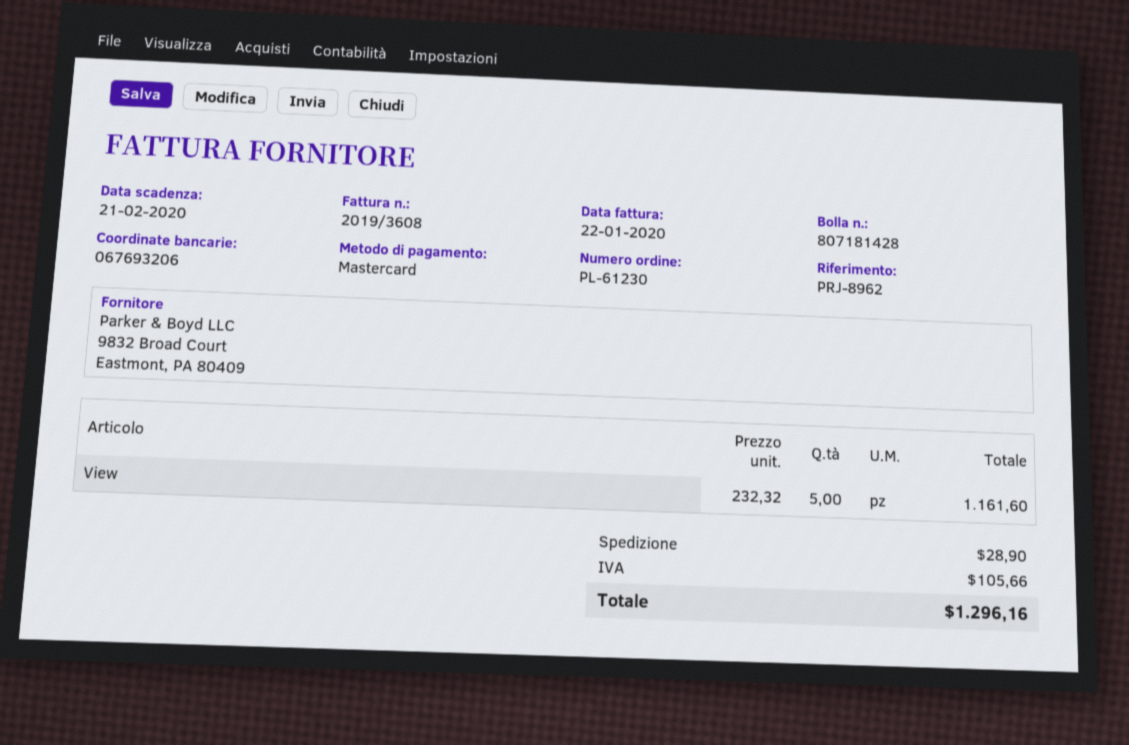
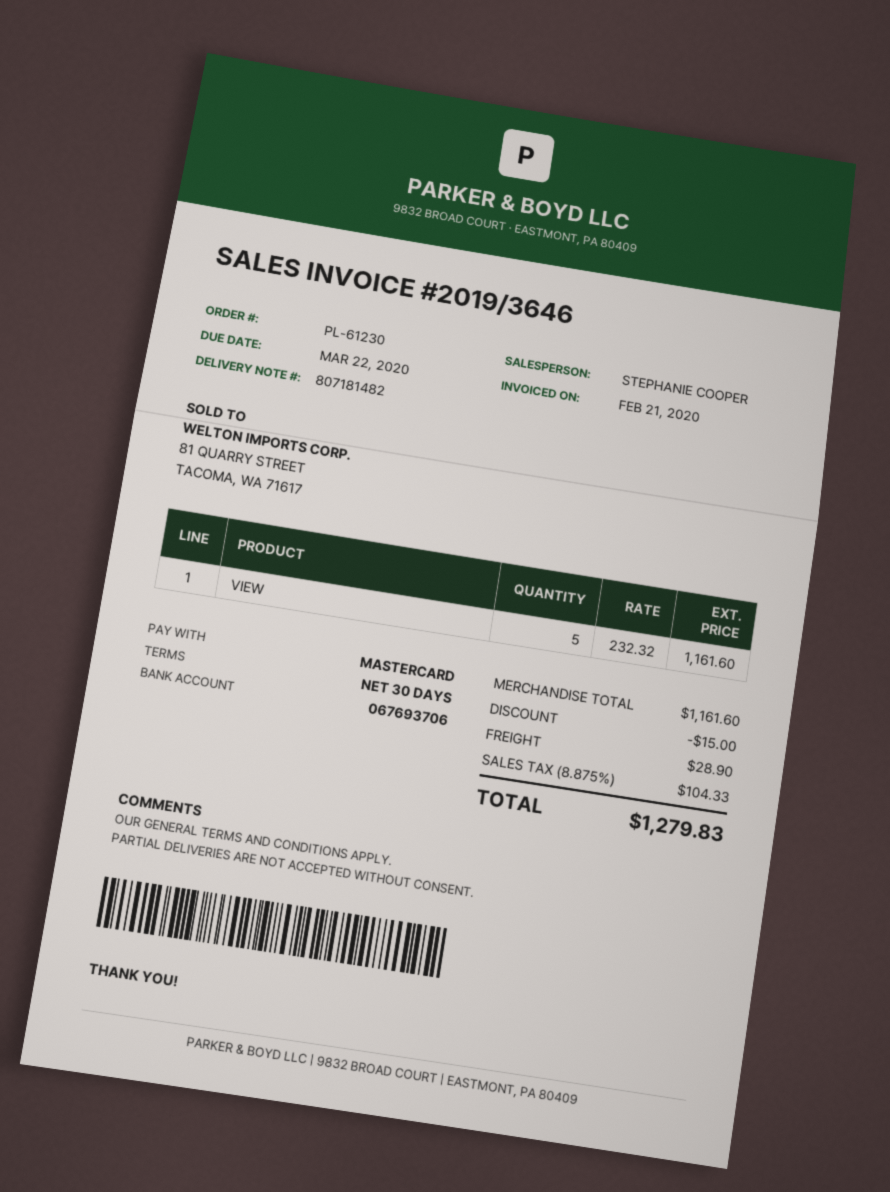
delivery note number: 807181428 -> 807181482
invoice number: 2019/3608 -> 2019/3646
invoice date: 2020-01-22 -> 2020-02-21
due date: 2020-02-21 -> 2020-03-22
bank account: 067693206 -> 067693706
discount: none -> 15.00
tax: 105.66 -> 104.33
total: 1296.16 -> 1279.83

